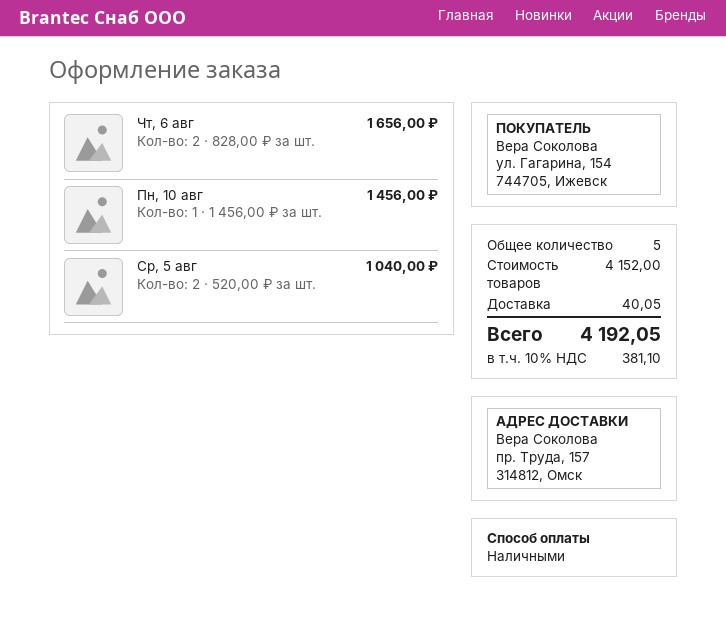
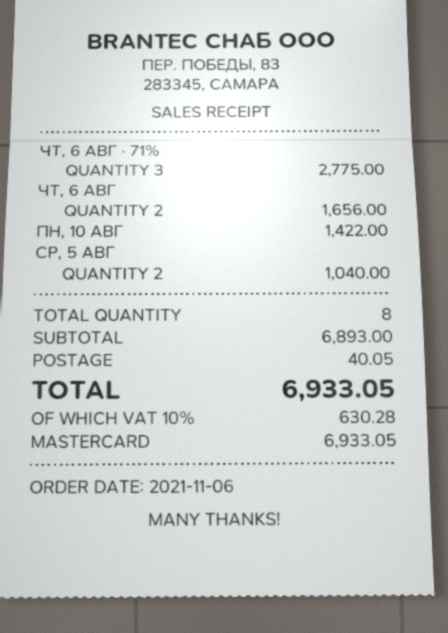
payment method: cash -> Mastercard
Пн, 10 авг: 1 for 1456.00 -> 1 for 1422.00
ЧТ, 6 АВГ · 71%: none -> 3 for 2775.00
total quantity: 5 -> 8
subtotal: 4152.00 -> 6893.00
tax: 10% = 381.10 -> 10% = 630.28
total: 4192.05 -> 6933.05

